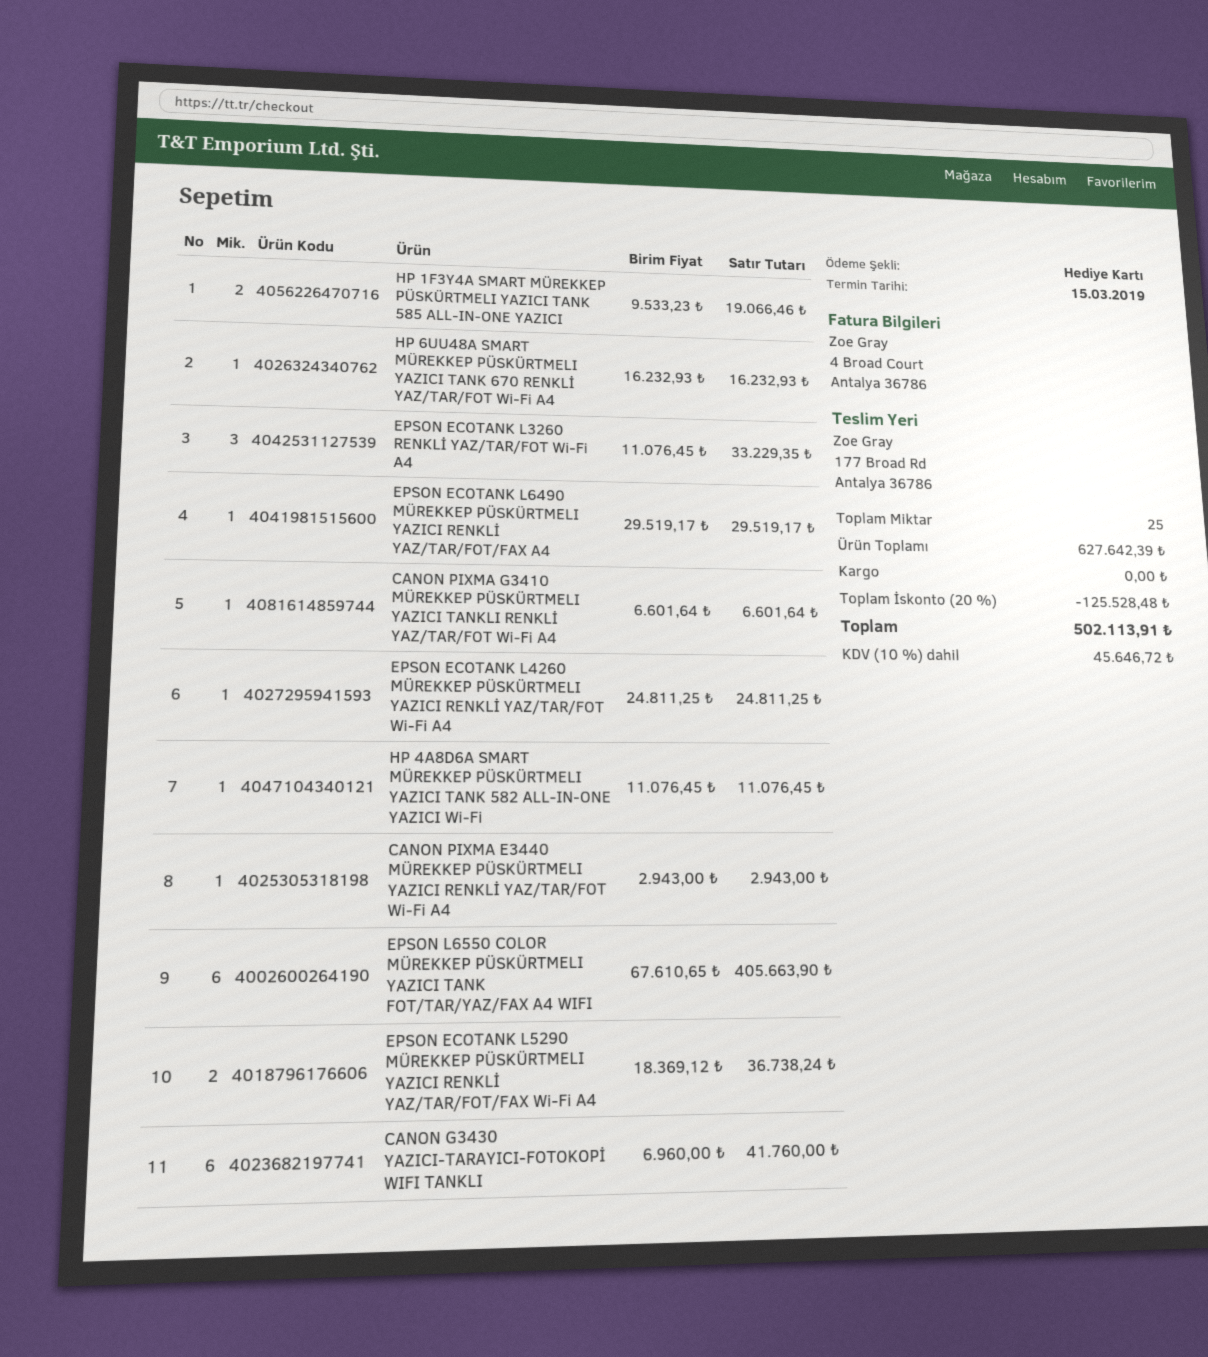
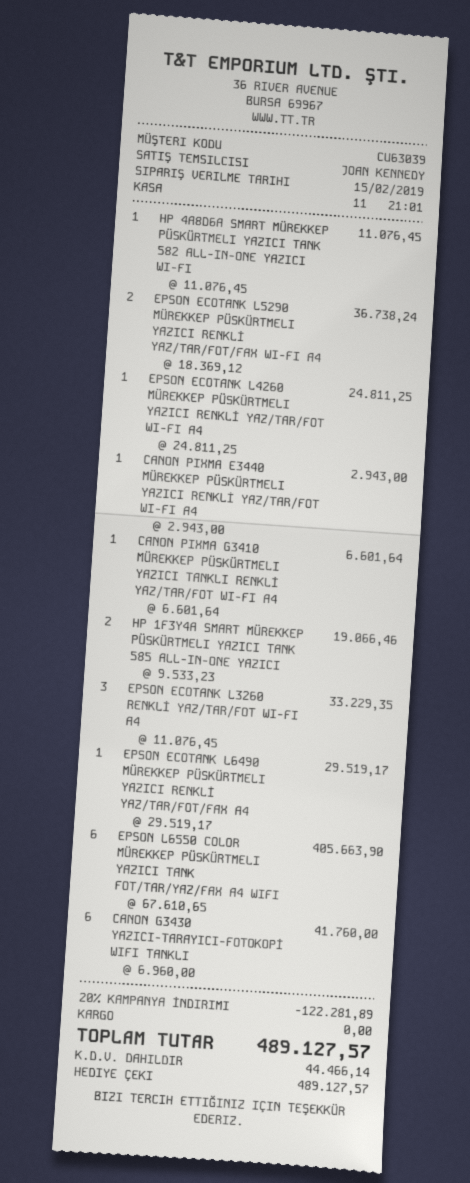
HP 6UU48A SMART MÜREKKEP PÜSKÜRTMELI YAZICI TANK 670 RENKLİ YAZ/TAR/FOT Wi-Fi A4: 1 x 16232.93 = 16232.93 -> none
discount: 20% = 125528.48 -> 20% = 122281.89
tax: 45646.72 -> 44466.14
total: 502113.91 -> 489127.57

